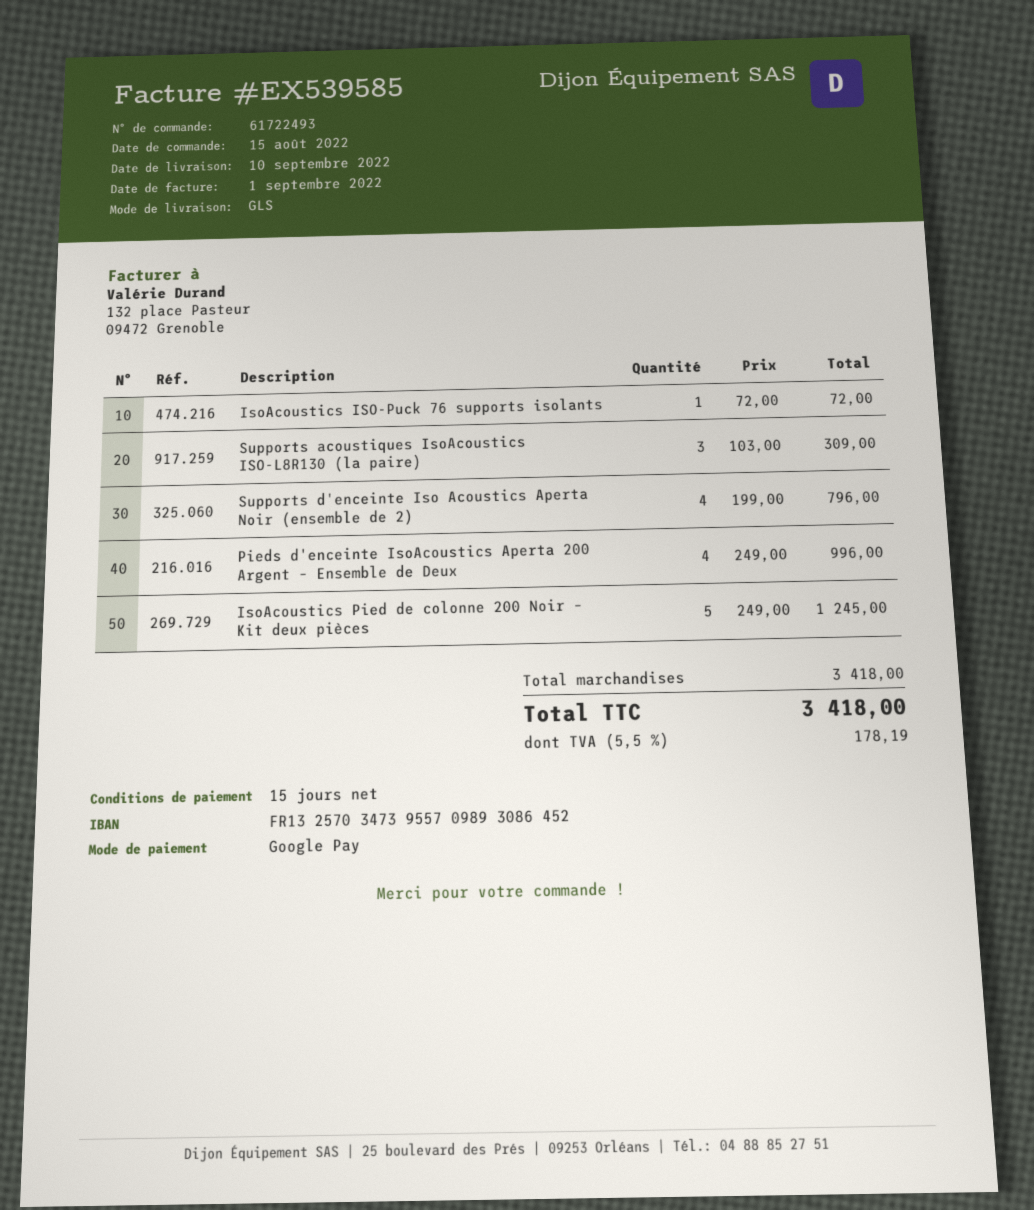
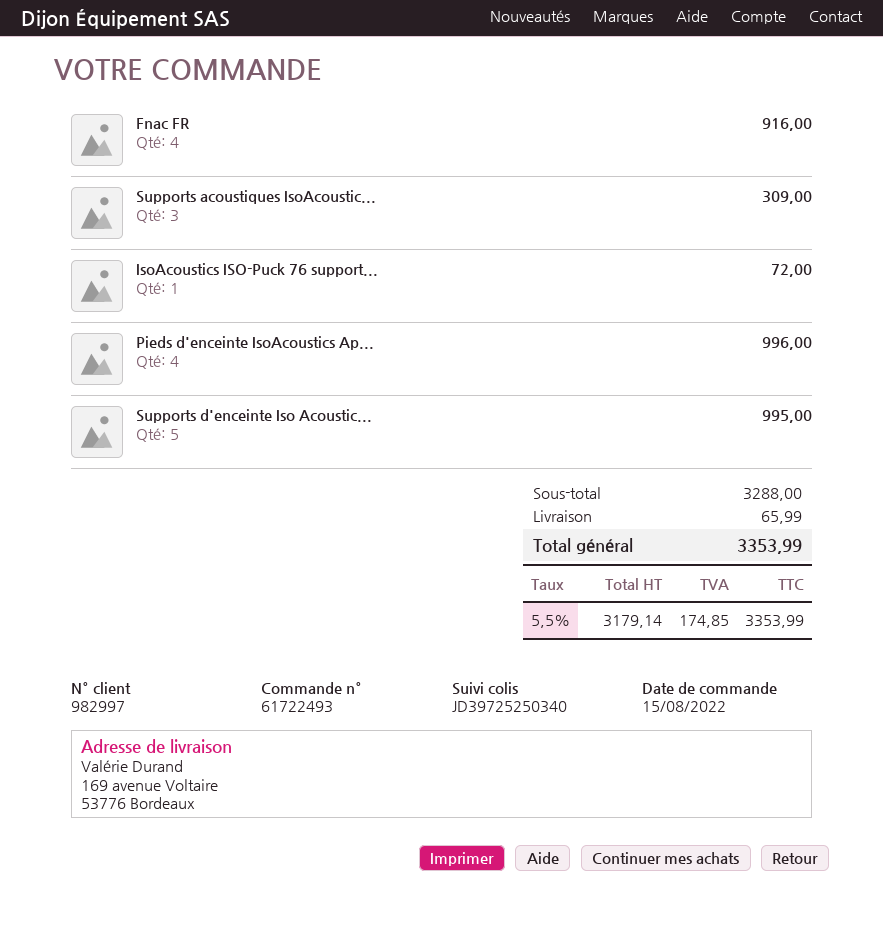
Supports d'enceinte Iso Acoustics Aperta Noir (ensemble de 2): 4 for 796.00 -> 5 for 995.00
IsoAcoustics Pied de colonne 200 Noir – Kit deux pièces: 5 for 1245.00 -> none
Fnac FR: none -> 4 for 916.00
subtotal: 3418.00 -> 3288.00
shipping: none -> 65.99
tax: 5.5% = 178.19 -> 5.5% = 174.85
total: 3418.00 -> 3353.99

